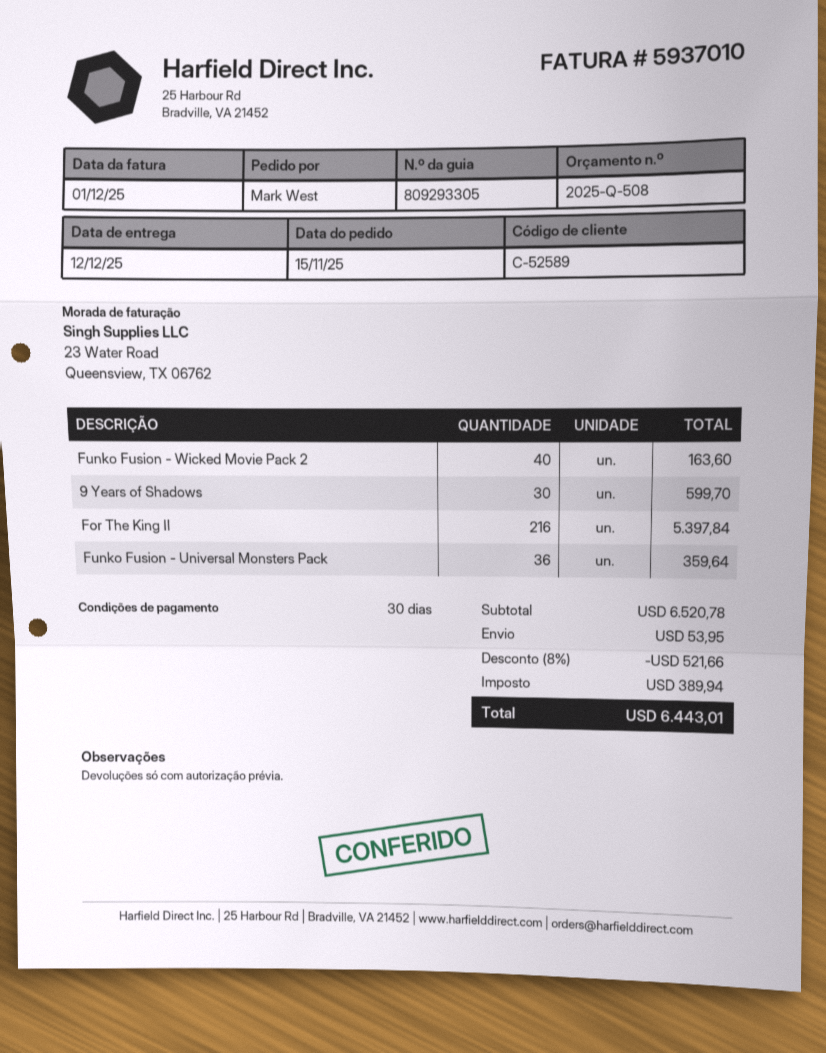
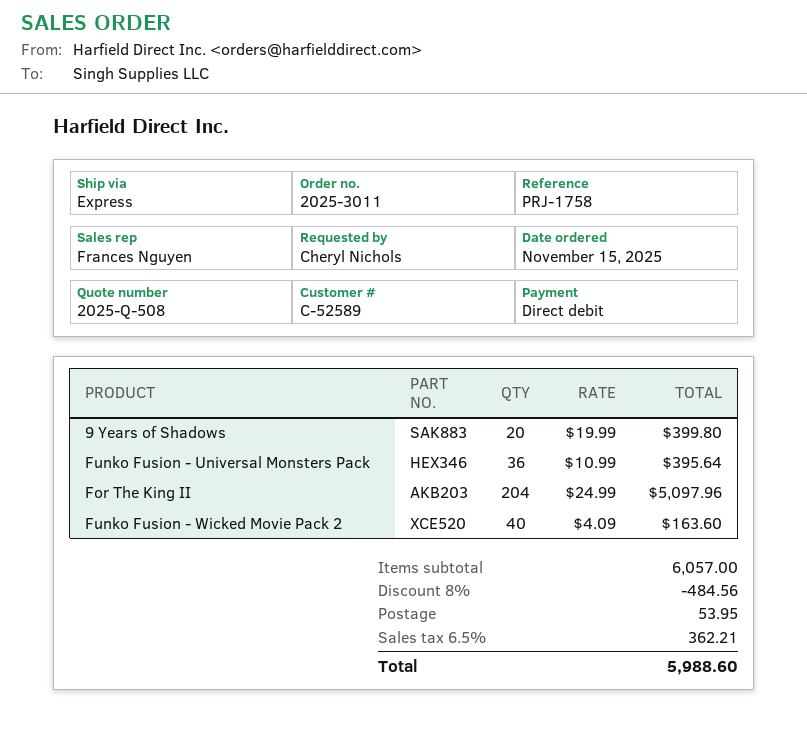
ordered by: Mark West -> Cheryl Nichols
9 Years of Shadows: 30 for 599.70 -> 20 for 399.80
For The King II: 216 for 5397.84 -> 204 for 5097.96
Funko Fusion - Universal Monsters Pack: 36 for 359.64 -> 36 for 395.64
subtotal: 6520.78 -> 6057.00
discount: 8% = 521.66 -> 8% = 484.56
tax: 389.94 -> 362.21
total: 6443.01 -> 5988.60

